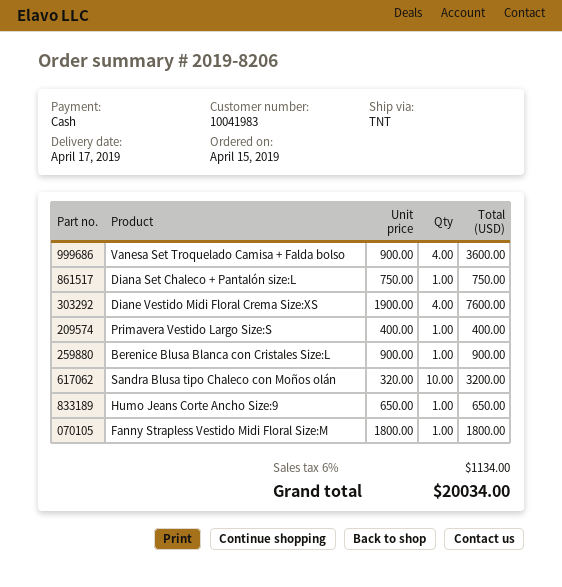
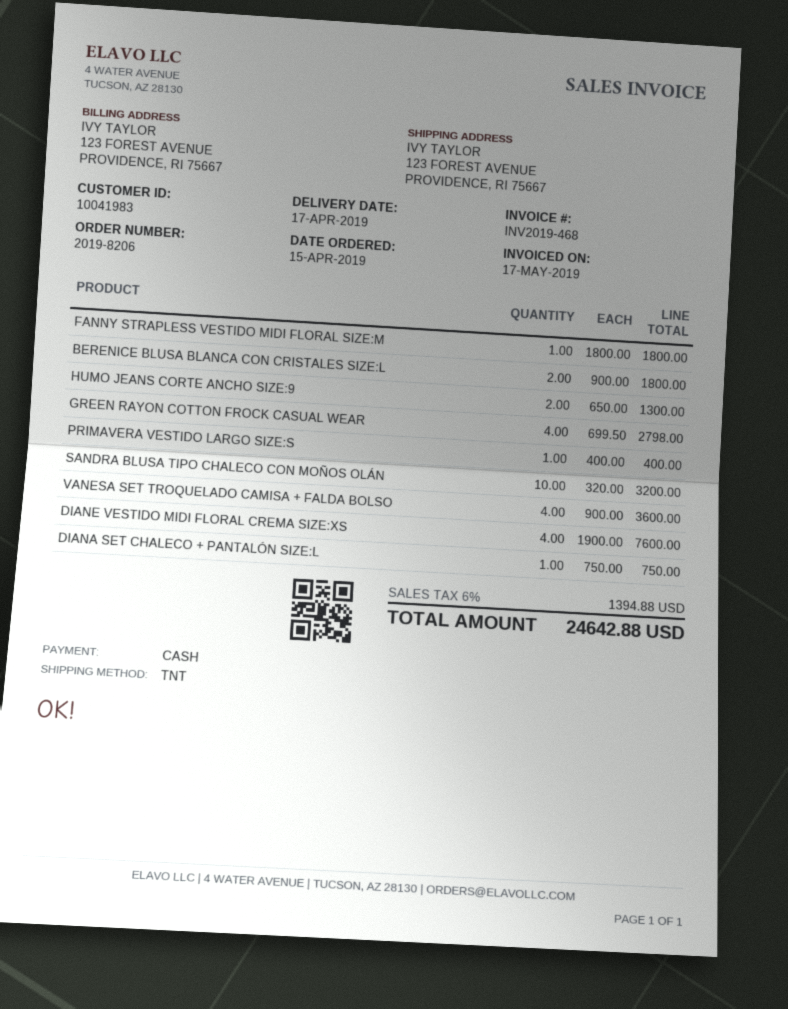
Berenice Blusa Blanca con Cristales Size:L: 1 x 900.00 = 900.00 -> 2 x 900.00 = 1800.00
Humo Jeans Corte Ancho Size:9: 1 x 650.00 = 650.00 -> 2 x 650.00 = 1300.00
GREEN RAYON COTTON FROCK CASUAL WEAR: none -> 4 x 699.50 = 2798.00
tax: 6% = 1134.00 -> 6% = 1394.88
total: 20034.00 -> 24642.88

